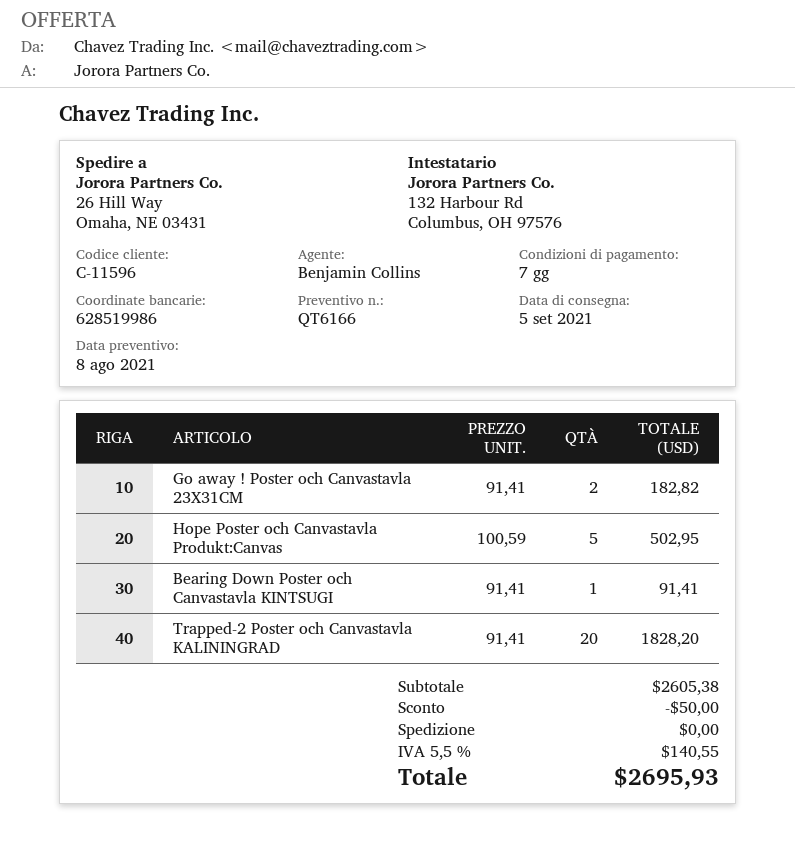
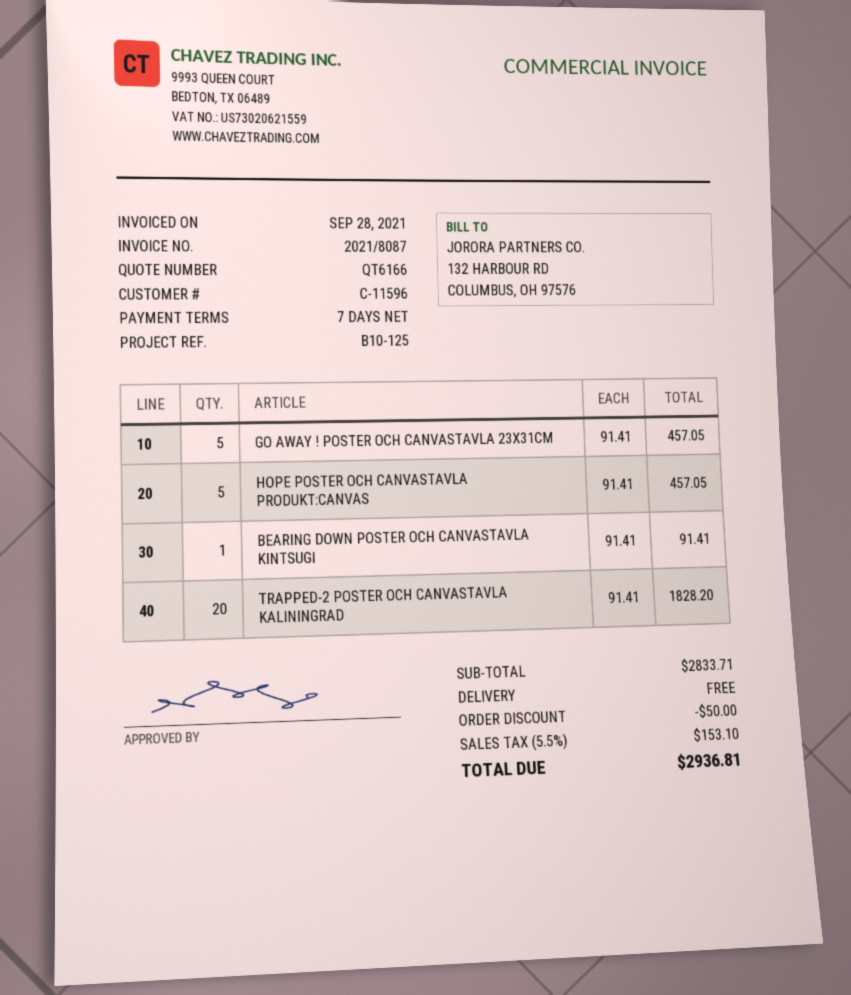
Go away ! Poster och Canvastavla 23X31CM: 2 x 91.41 = 182.82 -> 5 x 91.41 = 457.05
Hope Poster och Canvastavla Produkt:Canvas: 5 x 100.59 = 502.95 -> 5 x 91.41 = 457.05
subtotal: 2605.38 -> 2833.71
tax: 5.5% = 140.55 -> 5.5% = 153.10
total: 2695.93 -> 2936.81

